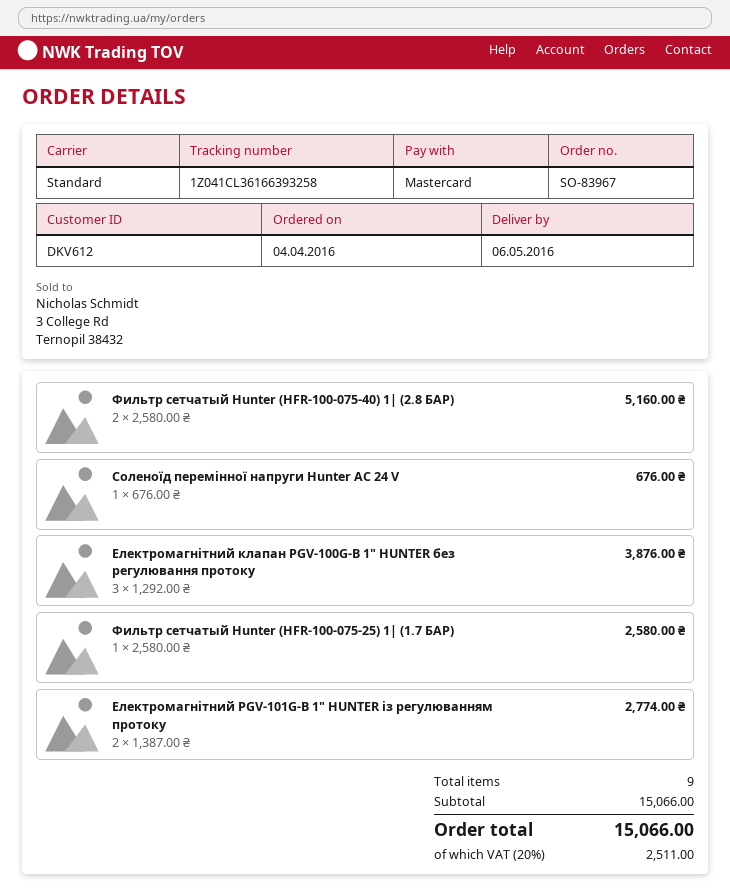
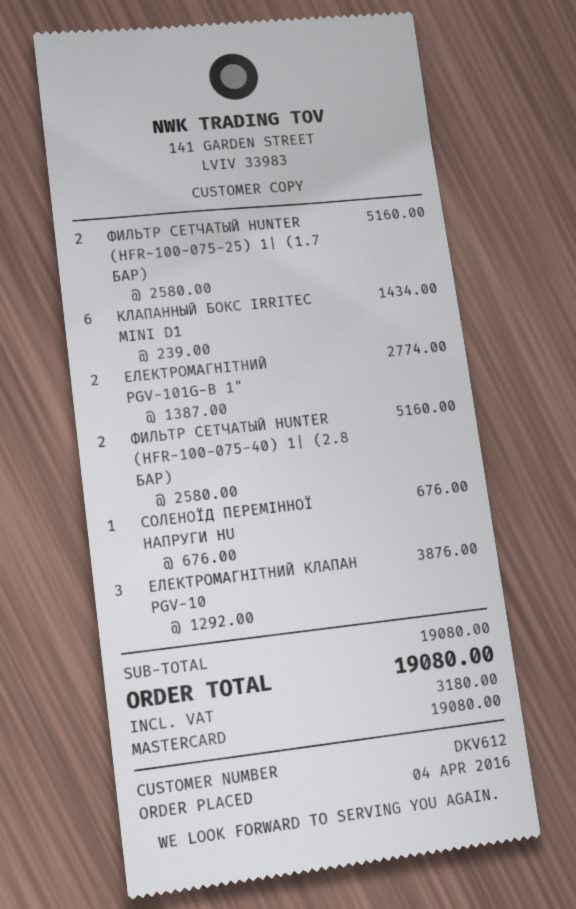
Фильтр сетчатый Hunter (HFR-100-075-25) 1| (1.7 БАР): 1 x 2580.00 = 2580.00 -> 2 x 2580.00 = 5160.00
КЛАПАННЫЙ БОКС IRRITEC MINI D1: none -> 6 x 239.00 = 1434.00
subtotal: 15066.00 -> 19080.00
tax: 2511.00 -> 3180.00
total: 15066.00 -> 19080.00

